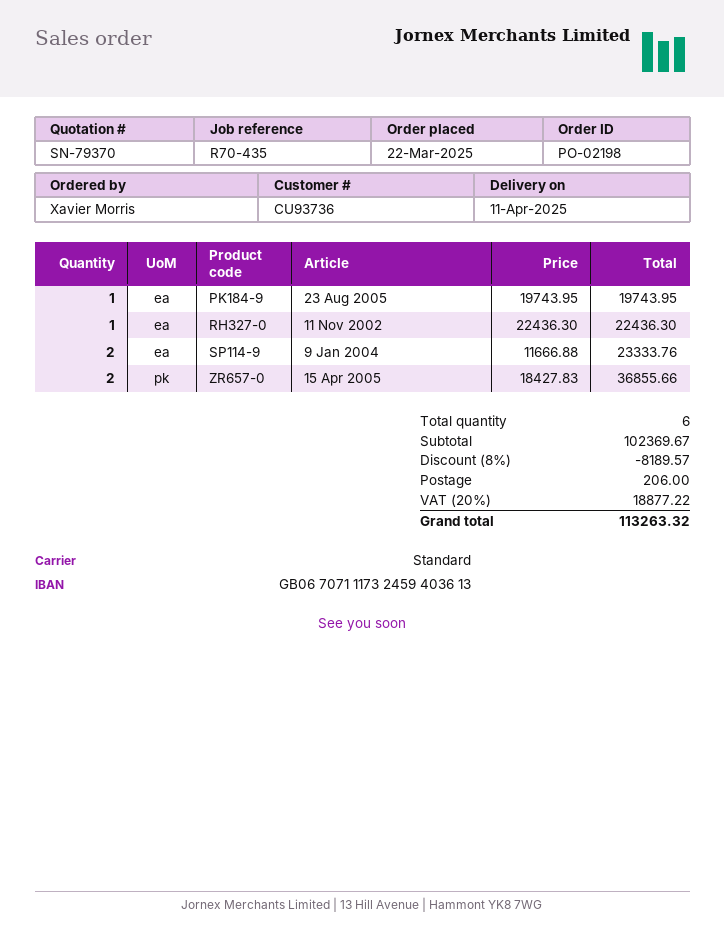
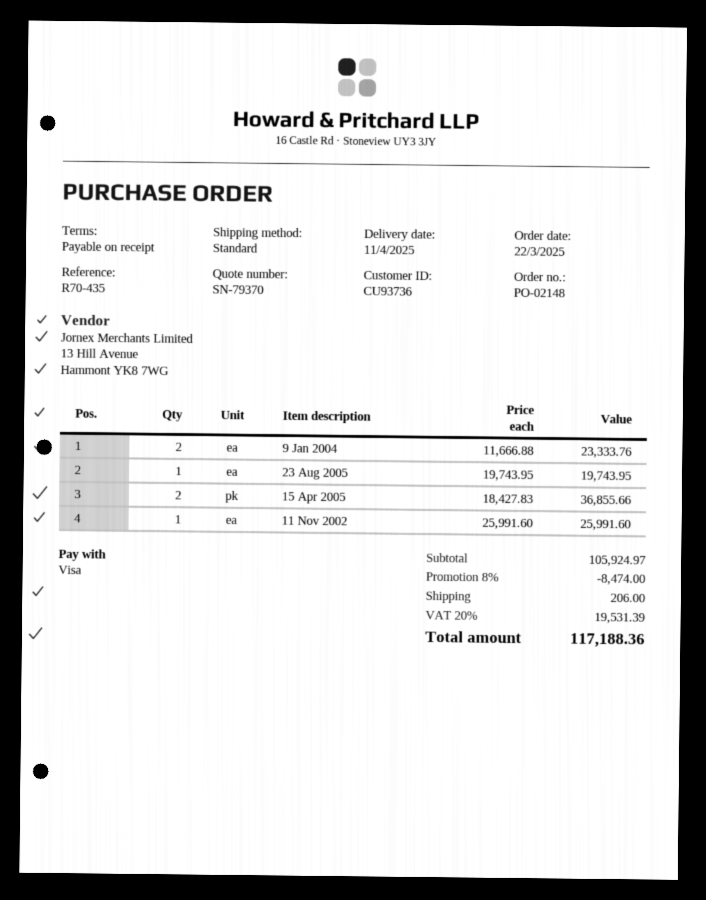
order number: PO-02198 -> PO-02148
11 Nov 2002: 1 x 22436.30 = 22436.30 -> 1 x 25991.60 = 25991.60
subtotal: 102369.67 -> 105924.97
discount: 8% = 8189.57 -> 8% = 8474.00
tax: 20% = 18877.22 -> 20% = 19531.39
total: 113263.32 -> 117188.36

